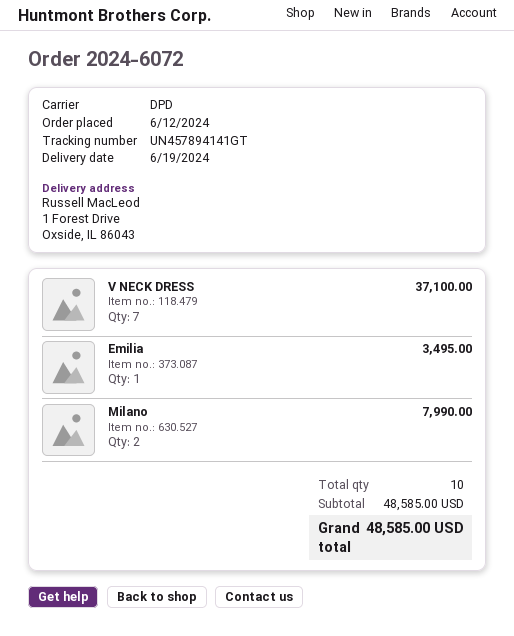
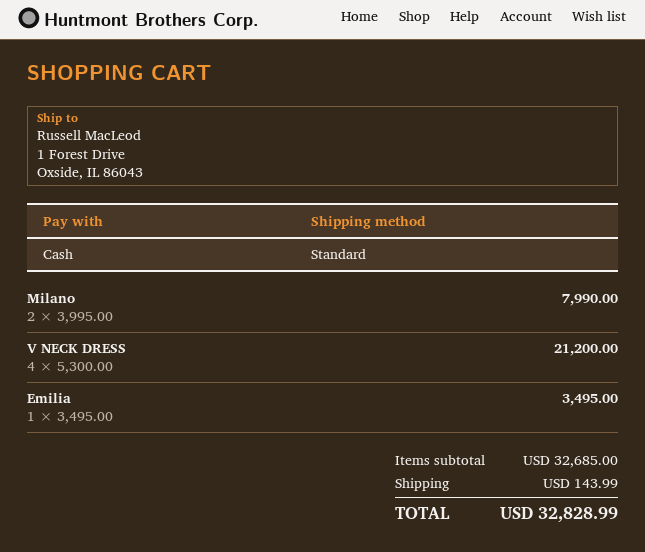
shipping method: DPD -> standard
V NECK DRESS: 7 for 37100.00 -> 4 for 21200.00
subtotal: 48585.00 -> 32685.00
shipping: none -> 143.99
total: 48585.00 -> 32828.99

